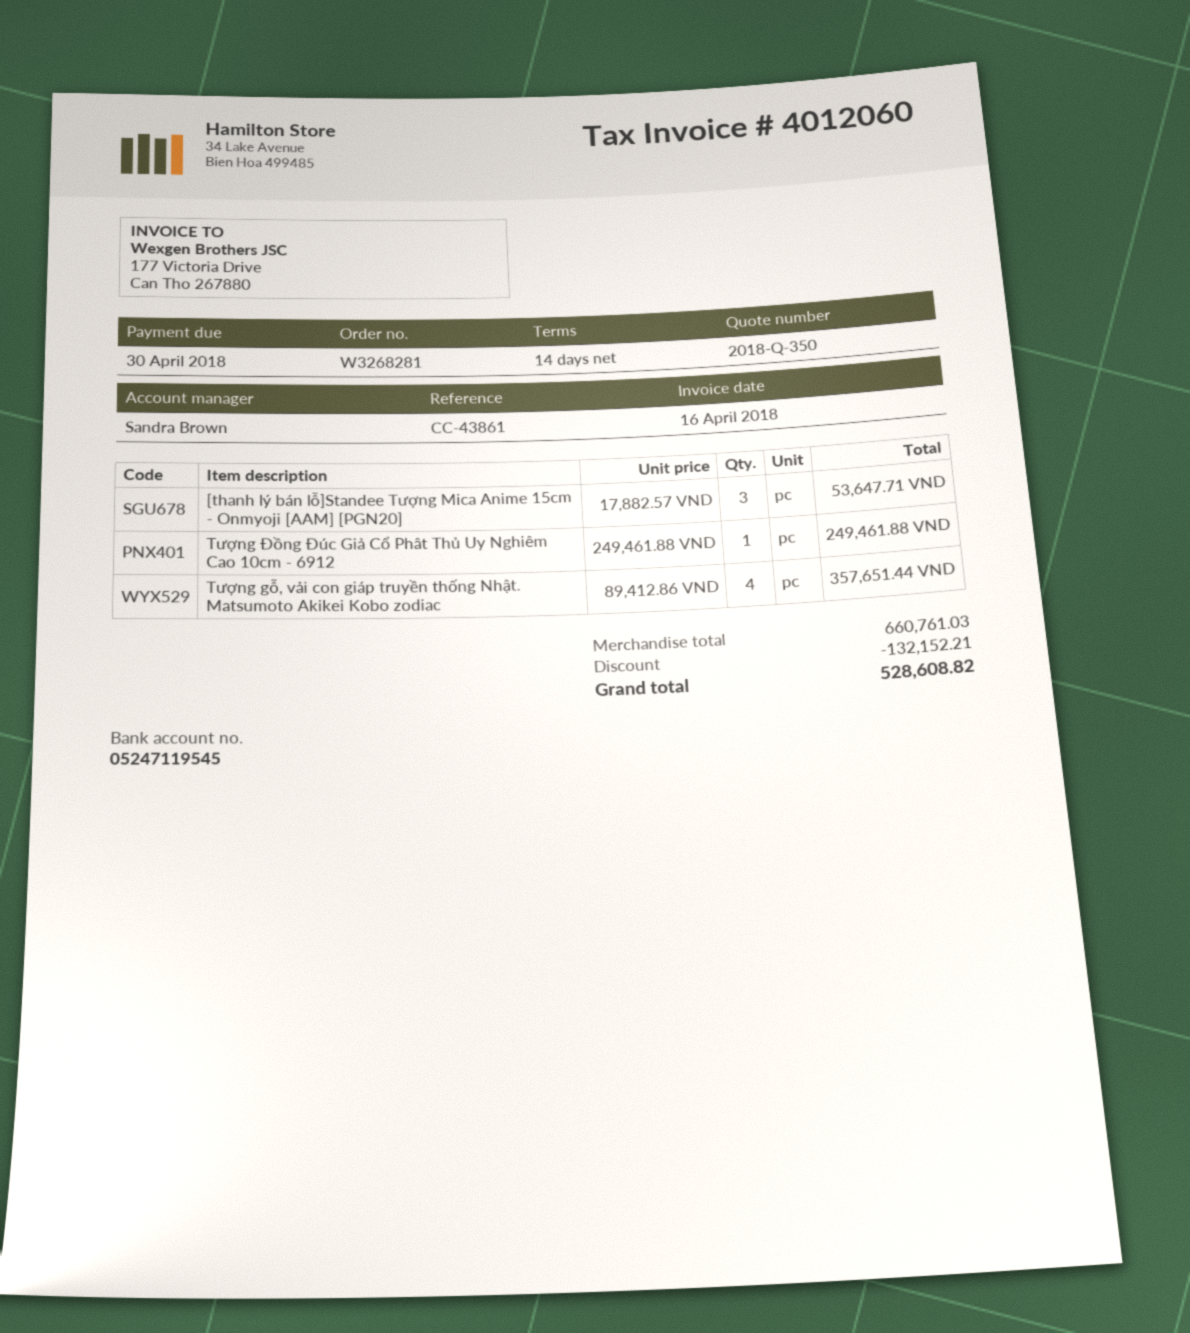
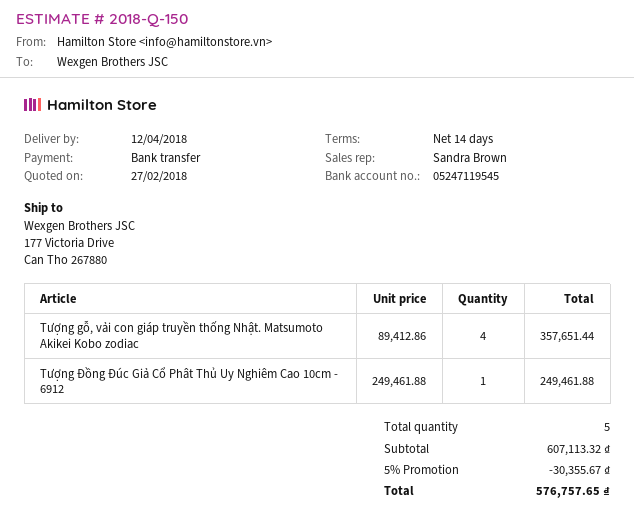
quote number: 2018-Q-350 -> 2018-Q-150
[thanh lý bán lỗ]Standee Tượng Mica Anime 15cm - Onmyoji [AAM] [PGN20]: 3 x 17882.57 = 53647.71 -> none
subtotal: 660761.03 -> 607113.32
discount: 132152.21 -> 30355.67
total: 528608.82 -> 576757.65

